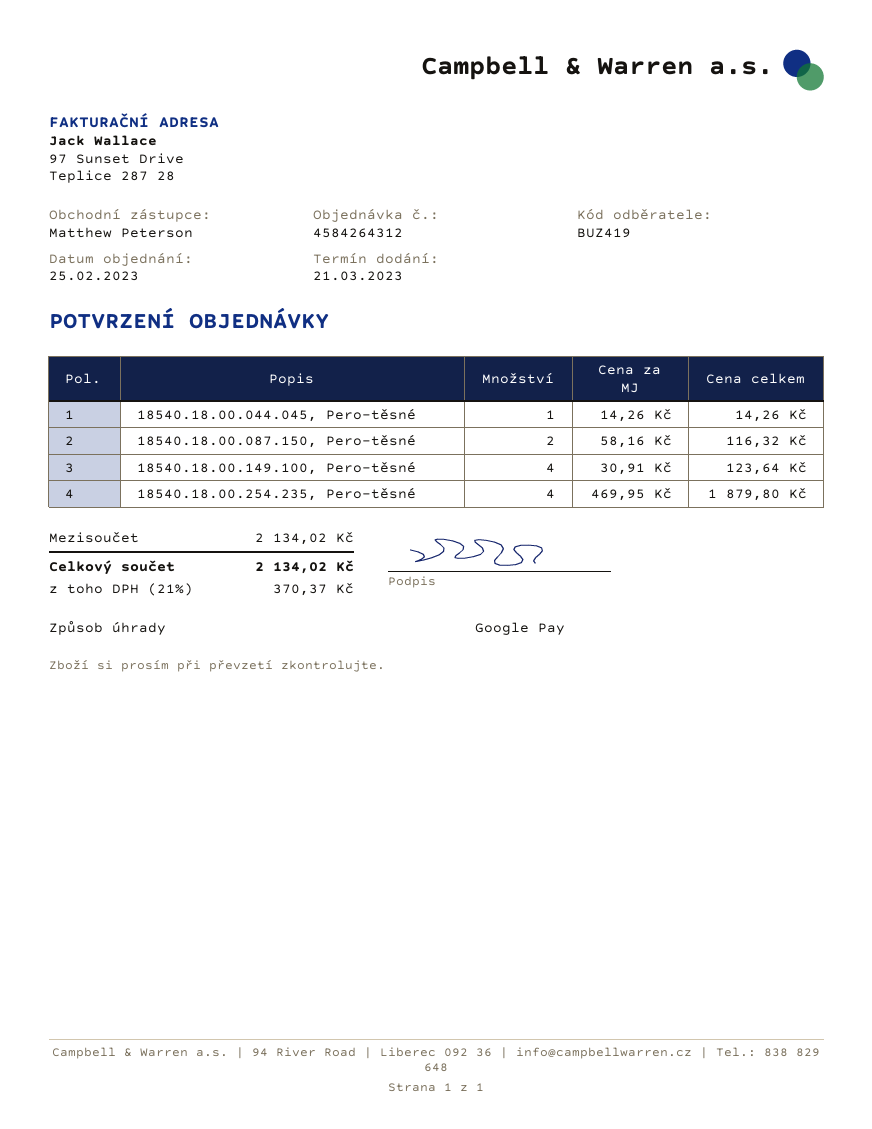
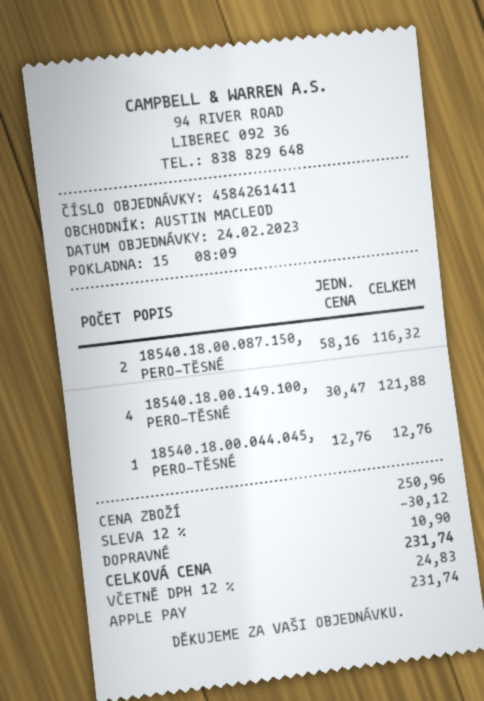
order number: 4584264312 -> 4584261411
order date: 2023-02-25 -> 2023-02-24
sales rep: Matthew Peterson -> AUSTIN MACLEOD
payment method: Google Pay -> Apple Pay
18540.18.00.044.045, Pero-těsné: 1 x 14.26 = 14.26 -> 1 x 12.76 = 12.76
18540.18.00.149.100, Pero-těsné: 4 x 30.91 = 123.64 -> 4 x 30.47 = 121.88
18540.18.00.254.235, Pero-těsné: 4 x 469.95 = 1879.80 -> none
subtotal: 2134.02 -> 250.96
discount: none -> 12% = 30.12
shipping: none -> 10.90
tax: 21% = 370.37 -> 12% = 24.83
total: 2134.02 -> 231.74

